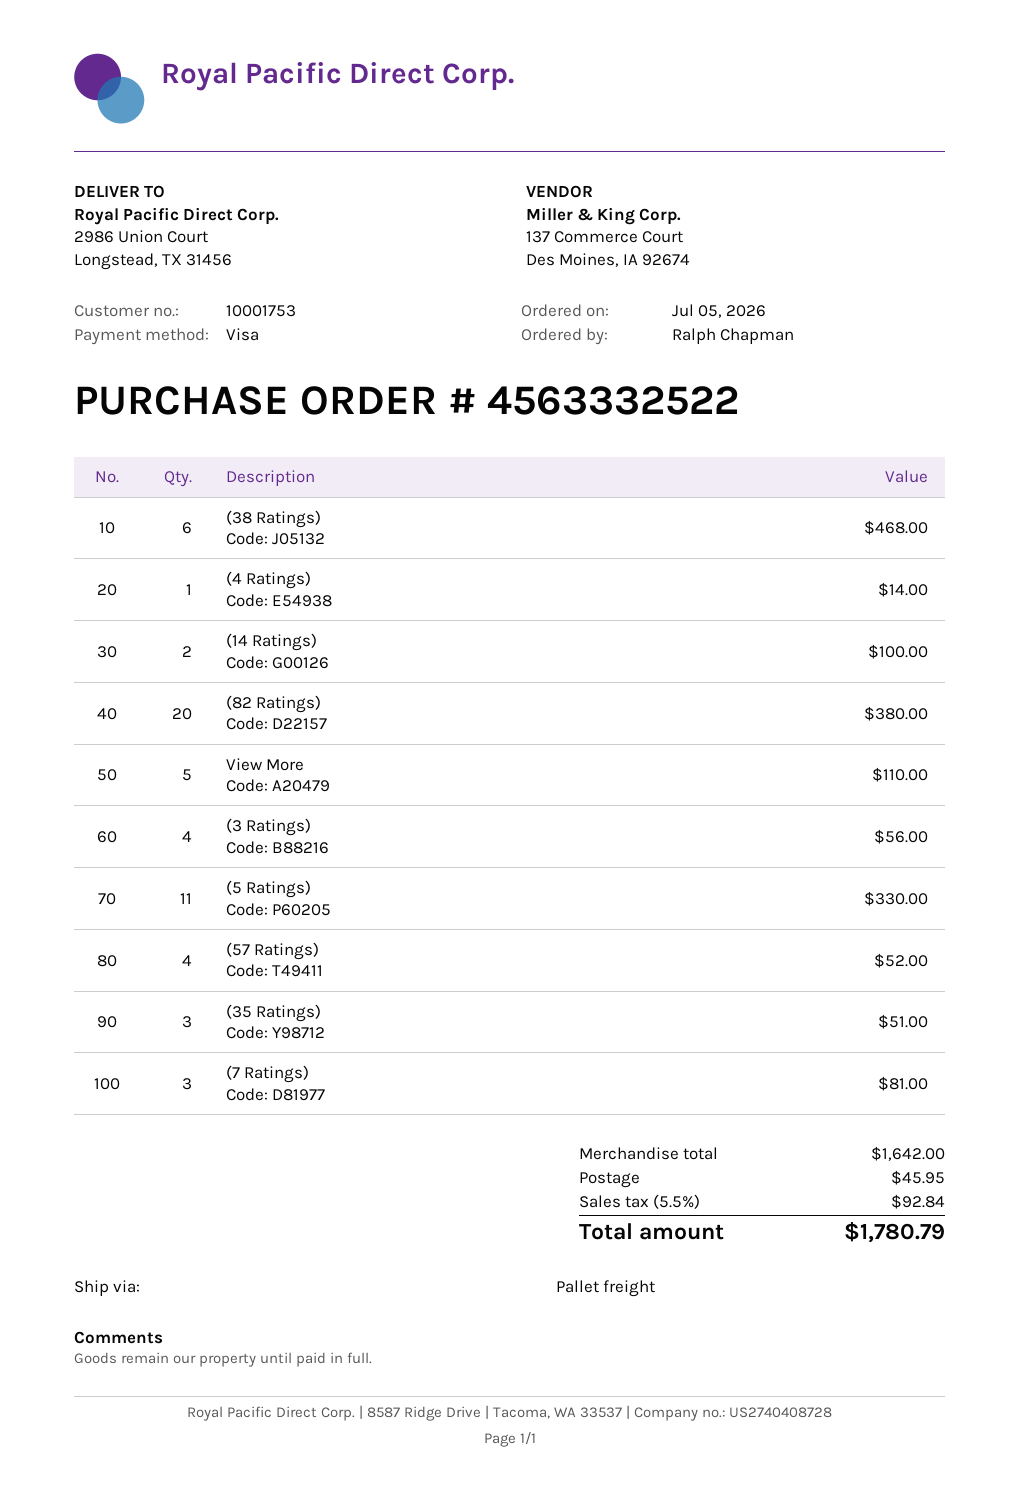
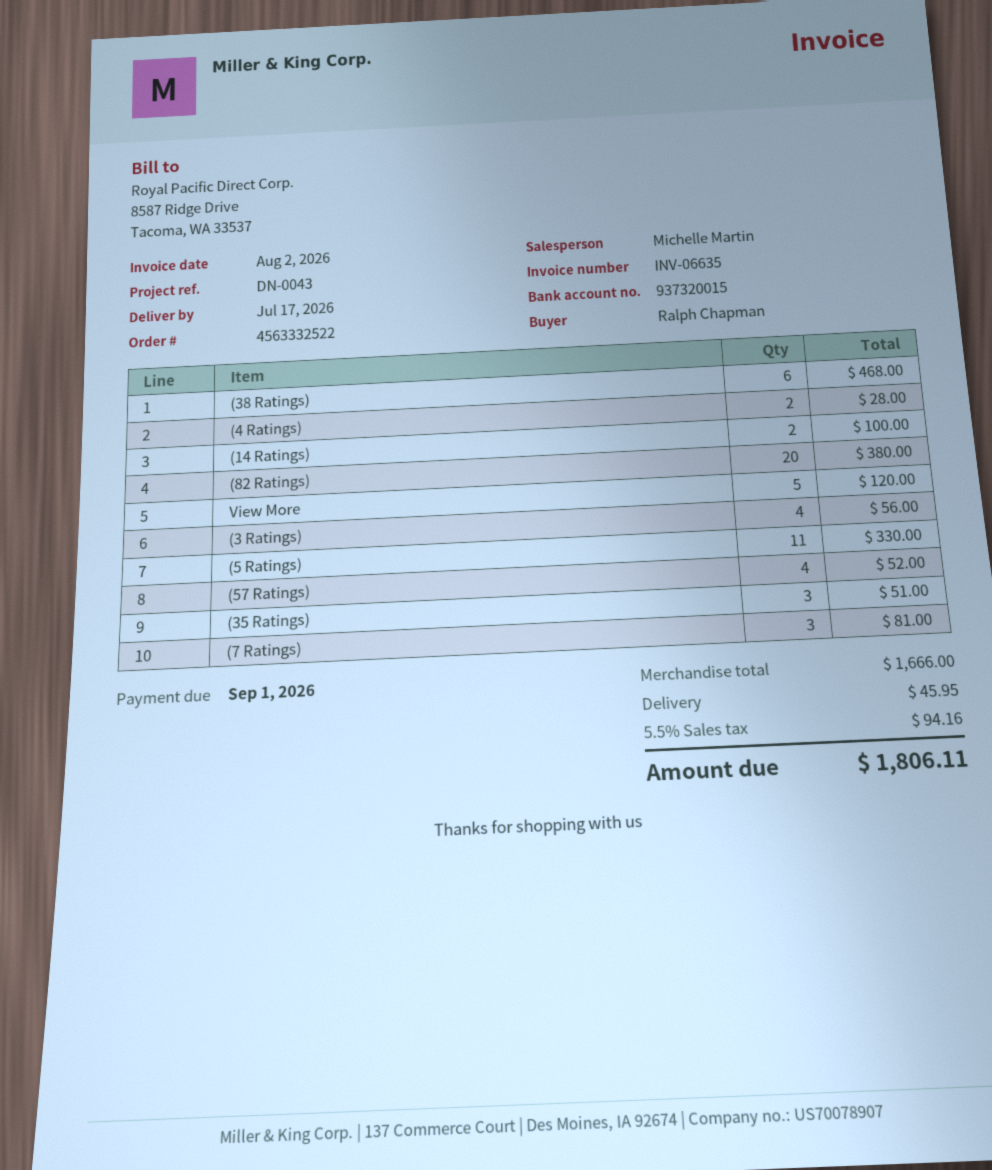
(4 Ratings): 1 for 14.00 -> 2 for 28.00
View More: 5 for 110.00 -> 5 for 120.00
subtotal: 1642.00 -> 1666.00
tax: 5.5% = 92.84 -> 5.5% = 94.16
total: 1780.79 -> 1806.11

